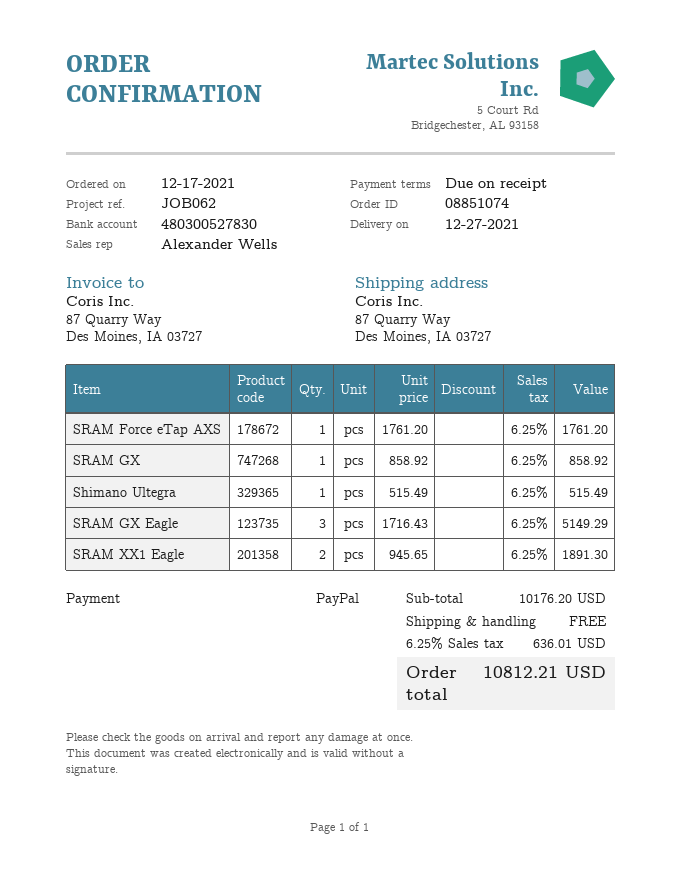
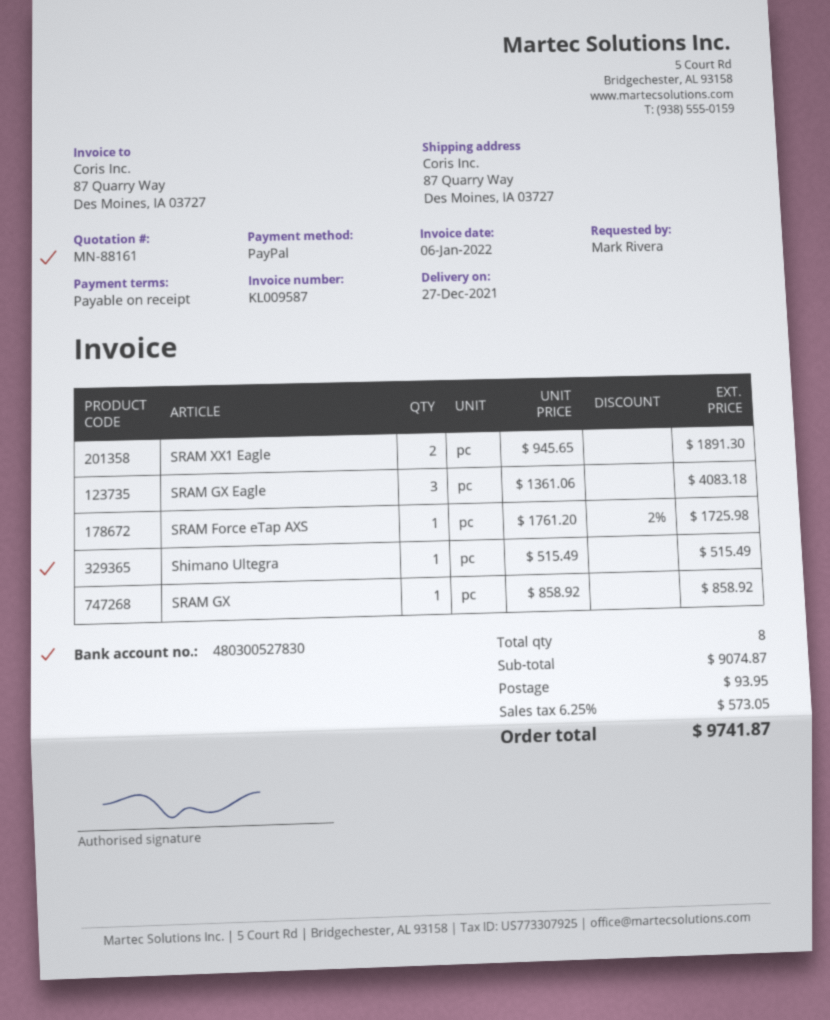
SRAM Force eTap AXS: 1 x 1761.20 = 1761.20 -> 1 x 1761.20 - 2% = 1725.98
SRAM GX Eagle: 3 x 1716.43 = 5149.29 -> 3 x 1361.06 = 4083.18
subtotal: 10176.20 -> 9074.87
shipping: 0.00 -> 93.95
tax: 6.25% = 636.01 -> 6.25% = 573.05
total: 10812.21 -> 9741.87

